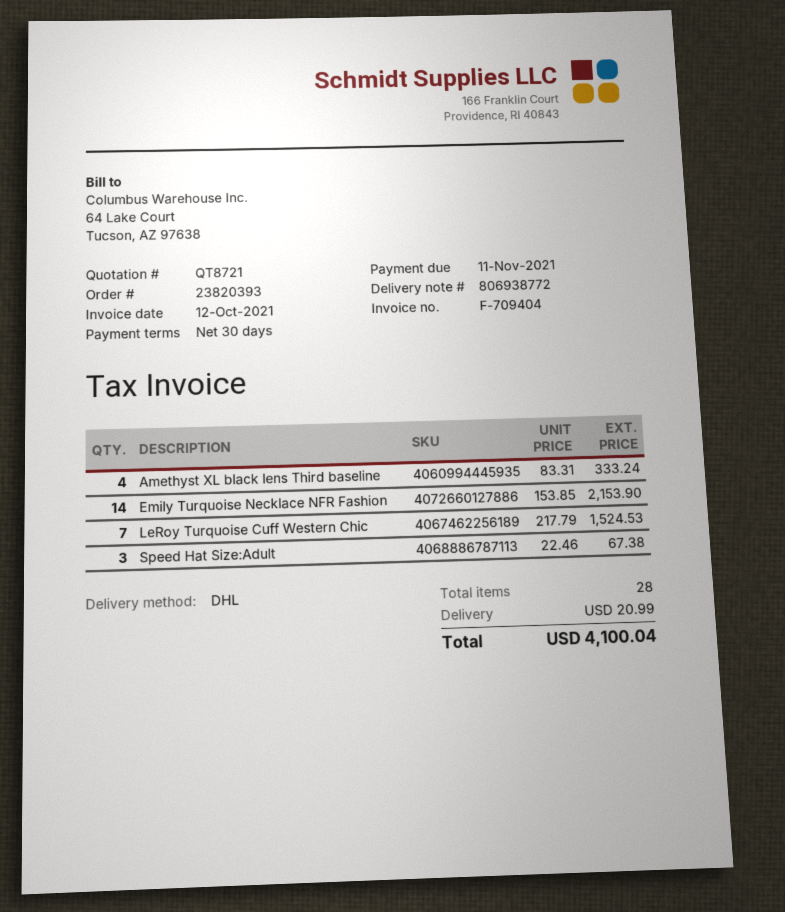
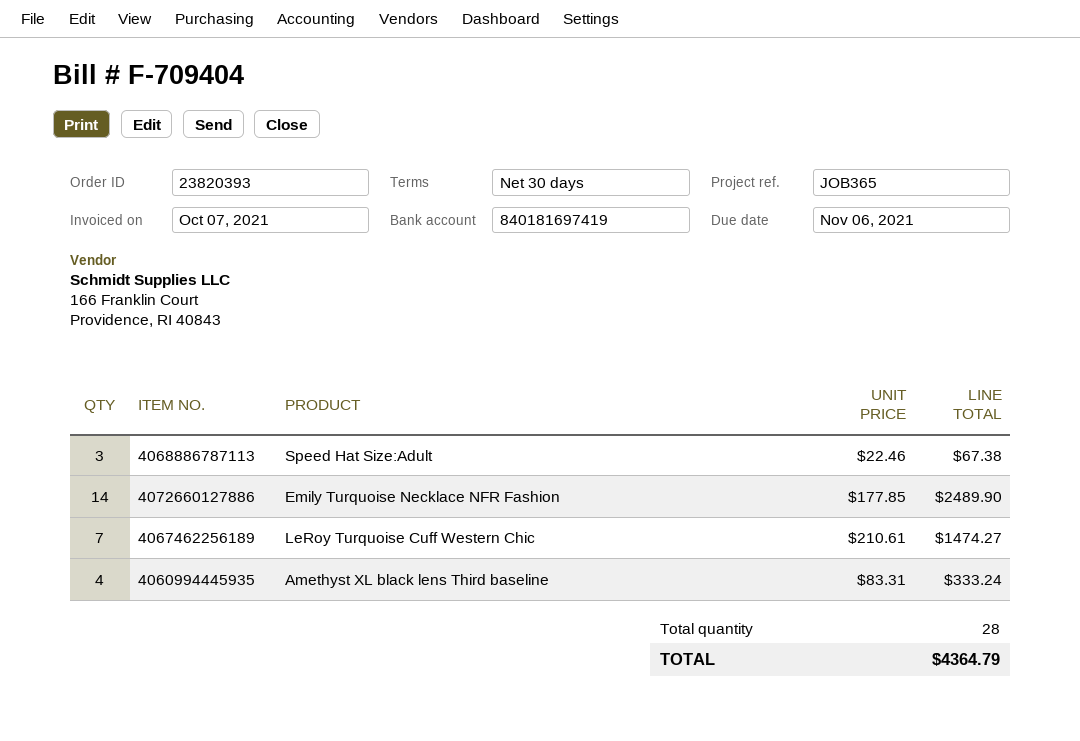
invoice date: 2021-10-12 -> 2021-10-07
due date: 2021-11-11 -> 2021-11-06
Emily Turquoise Necklace NFR Fashion: 14 x 153.85 = 2153.90 -> 14 x 177.85 = 2489.90
LeRoy Turquoise Cuff Western Chic: 7 x 217.79 = 1524.53 -> 7 x 210.61 = 1474.27
shipping: 20.99 -> none
total: 4100.04 -> 4364.79

